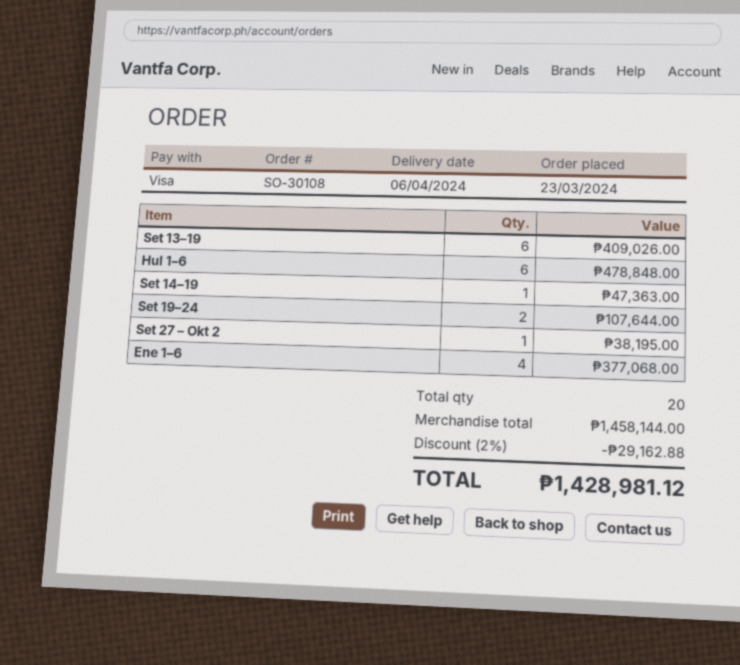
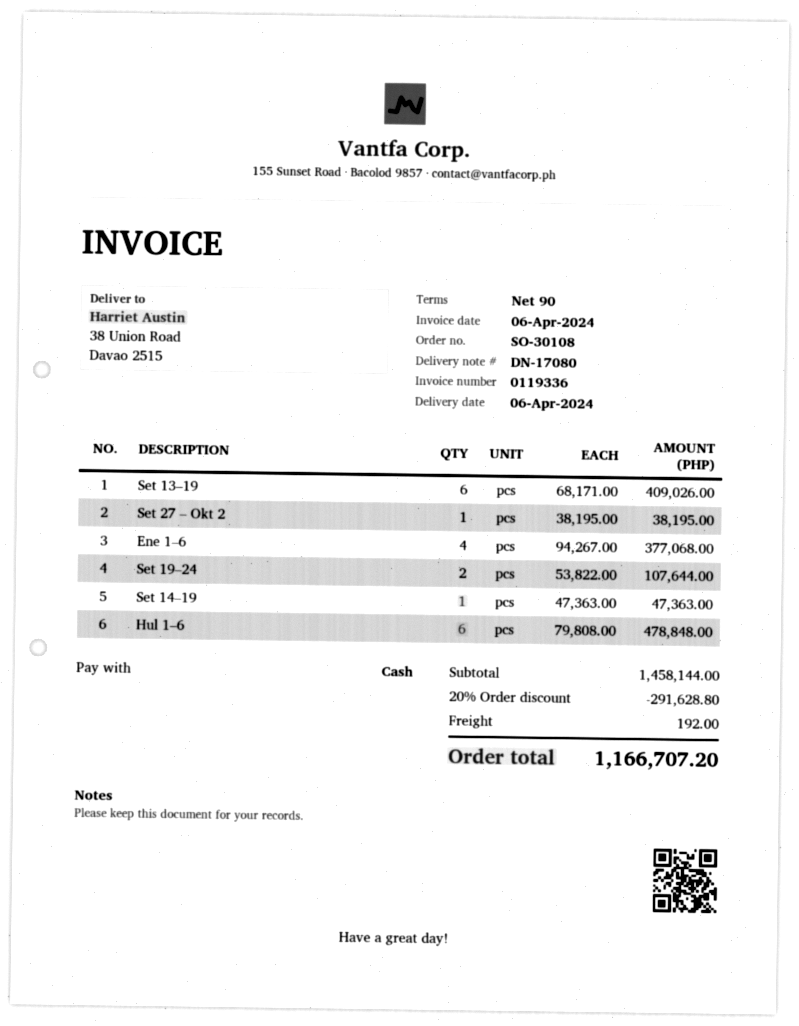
payment method: Visa -> cash
discount: 2% = 29162.88 -> 20% = 291628.80
shipping: none -> 192.00
total: 1428981.12 -> 1166707.20

